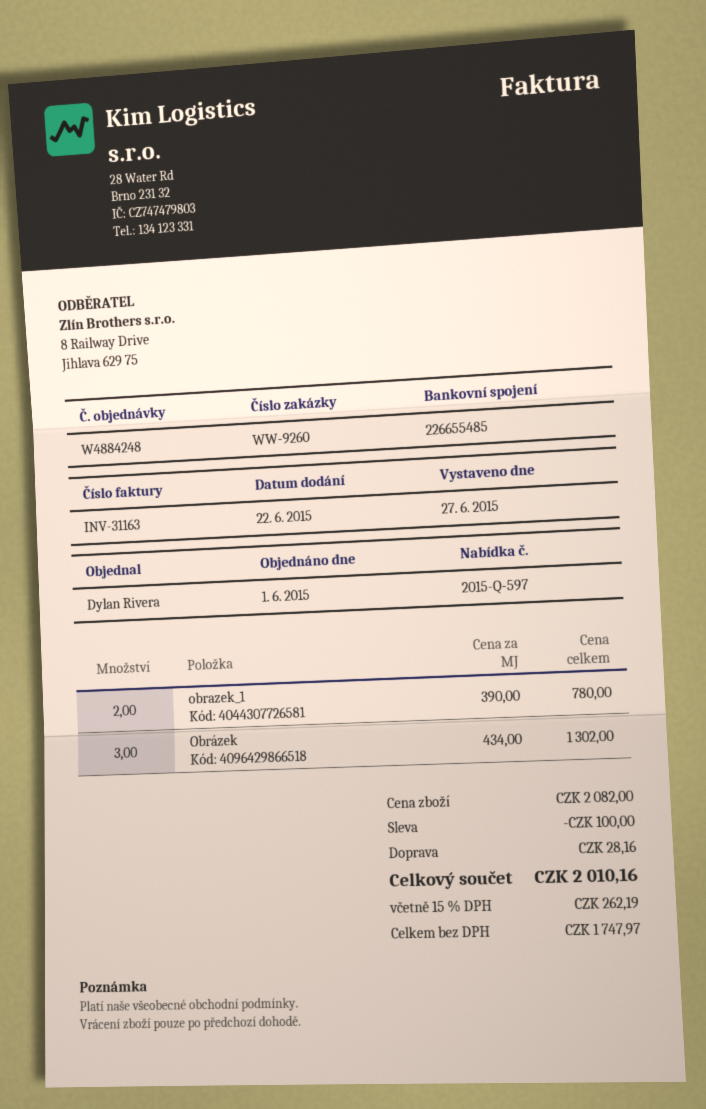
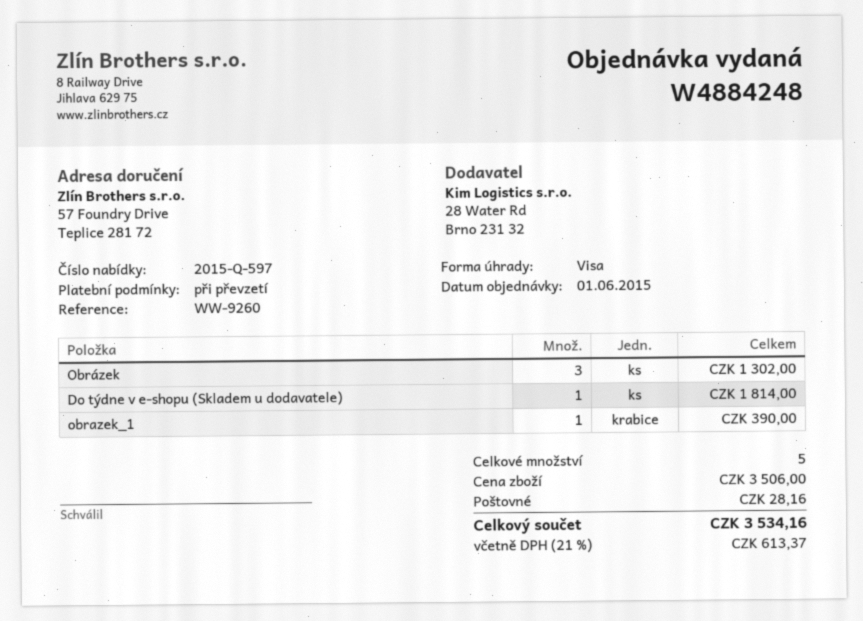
obrazek_1: 2 for 780.00 -> 1 for 390.00
Do týdne v e-shopu (Skladem u dodavatele): none -> 1 for 1814.00
subtotal: 2082.00 -> 3506.00
discount: 100.00 -> none
tax: 15% = 262.19 -> 21% = 613.37
total: 2010.16 -> 3534.16

